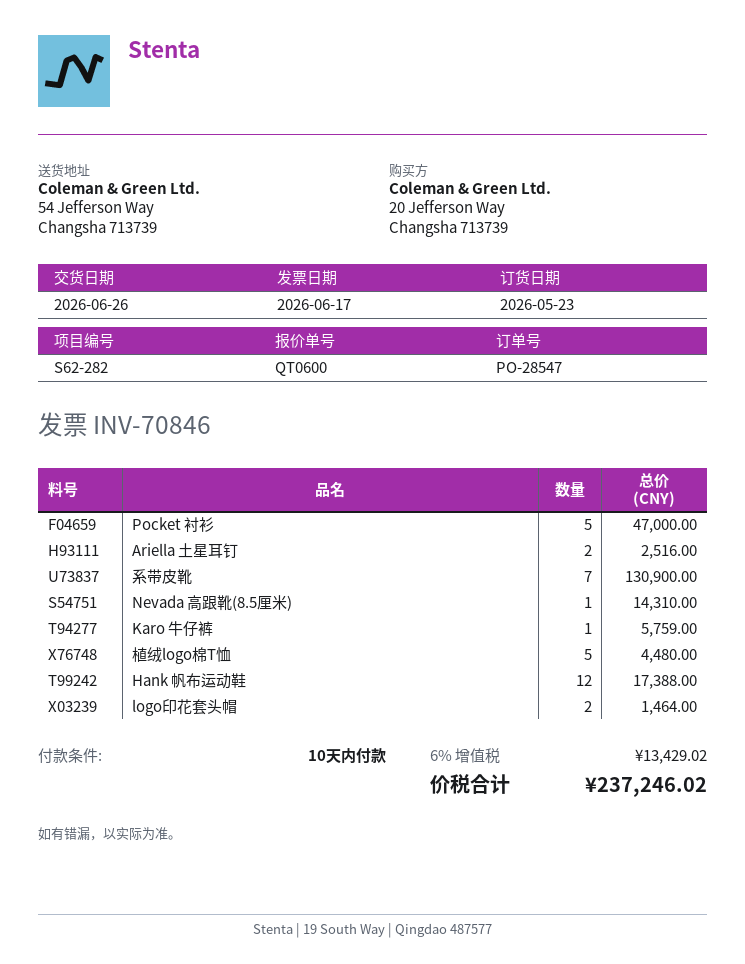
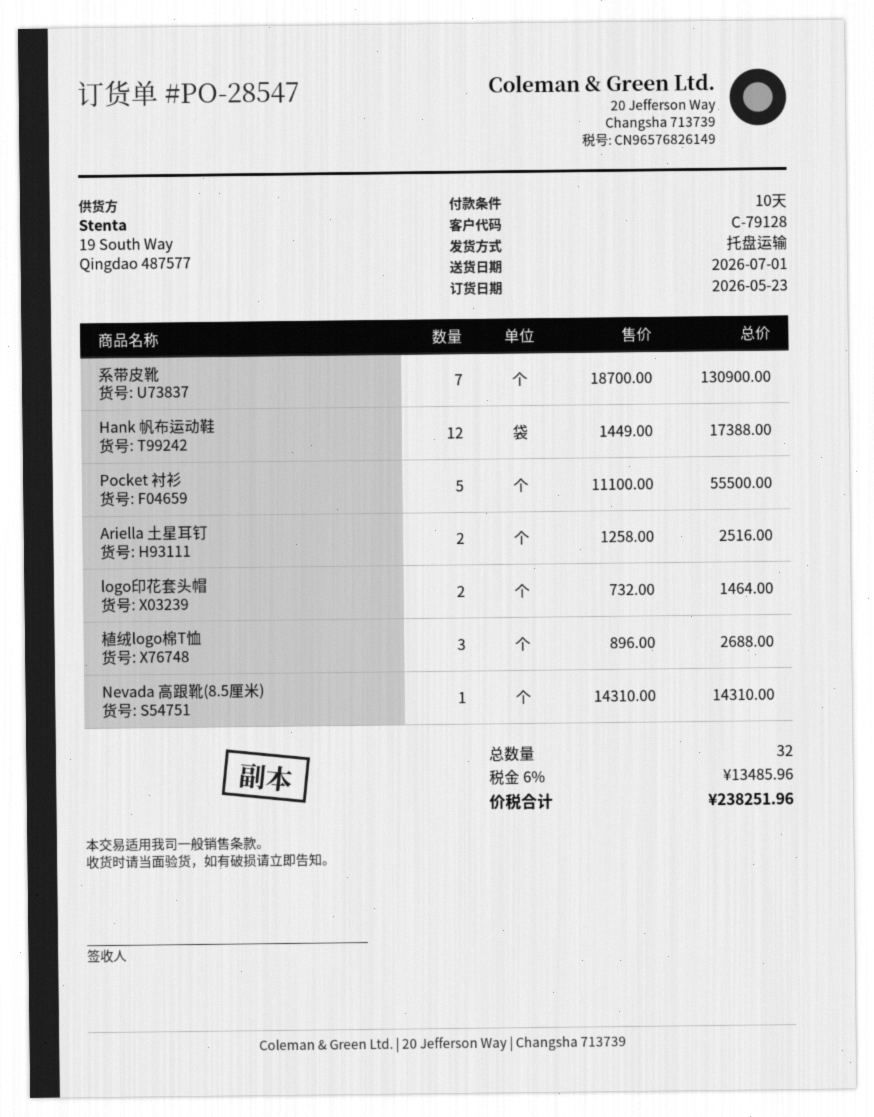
delivery date: 2026-06-26 -> 2026-07-01
Pocket 衬衫: 5 for 47000.00 -> 5 for 55500.00
Karo 牛仔裤: 1 for 5759.00 -> none
植绒logo棉T恤: 5 for 4480.00 -> 3 for 2688.00
tax: 6% = 13429.02 -> 6% = 13485.96
total: 237246.02 -> 238251.96

